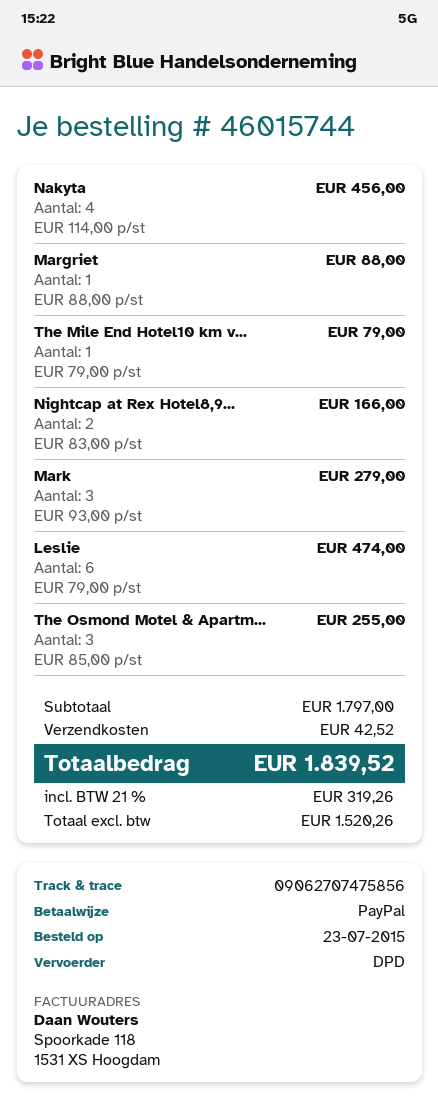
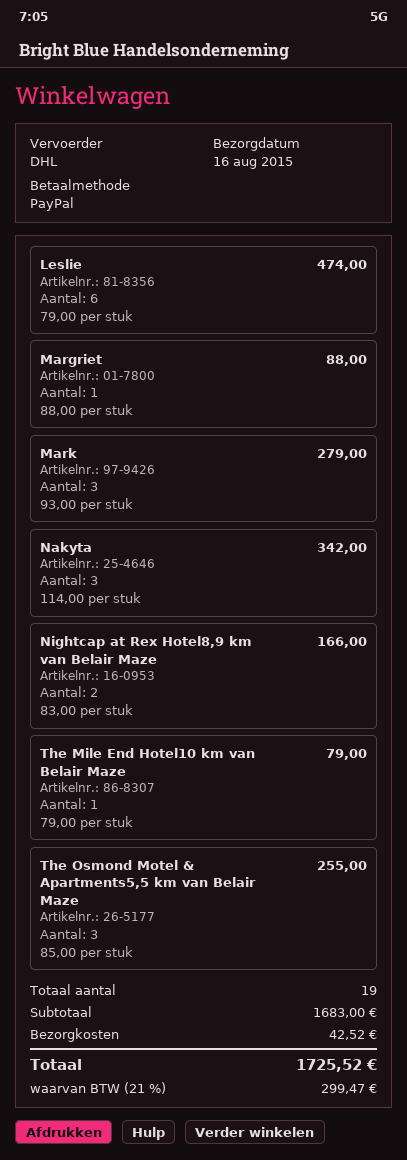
shipping method: DPD -> DHL
Nakyta: 4 x 114.00 = 456.00 -> 3 x 114.00 = 342.00
subtotal: 1797.00 -> 1683.00
tax: 21% = 319.26 -> 21% = 299.47
total: 1839.52 -> 1725.52

